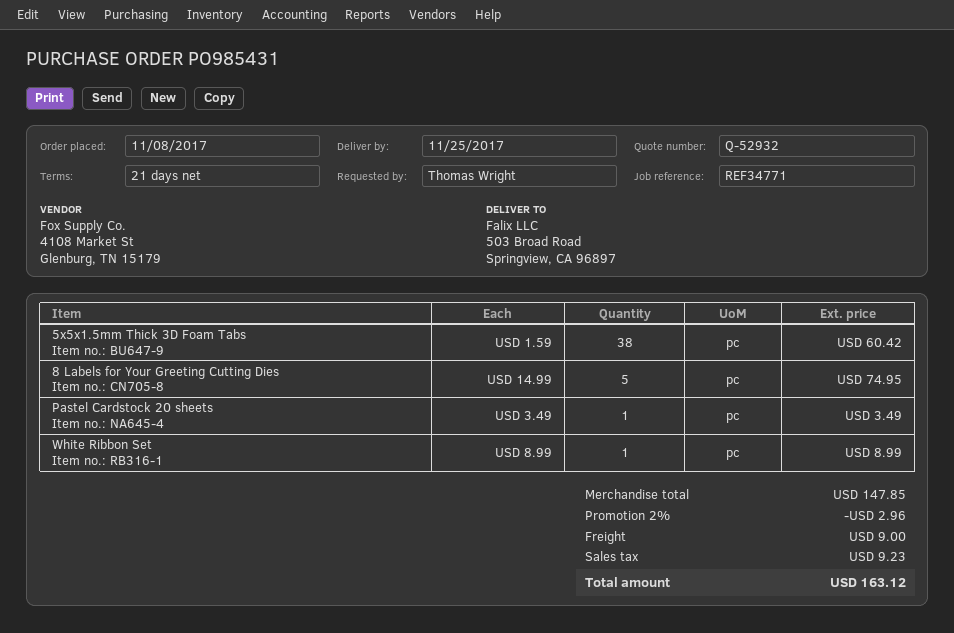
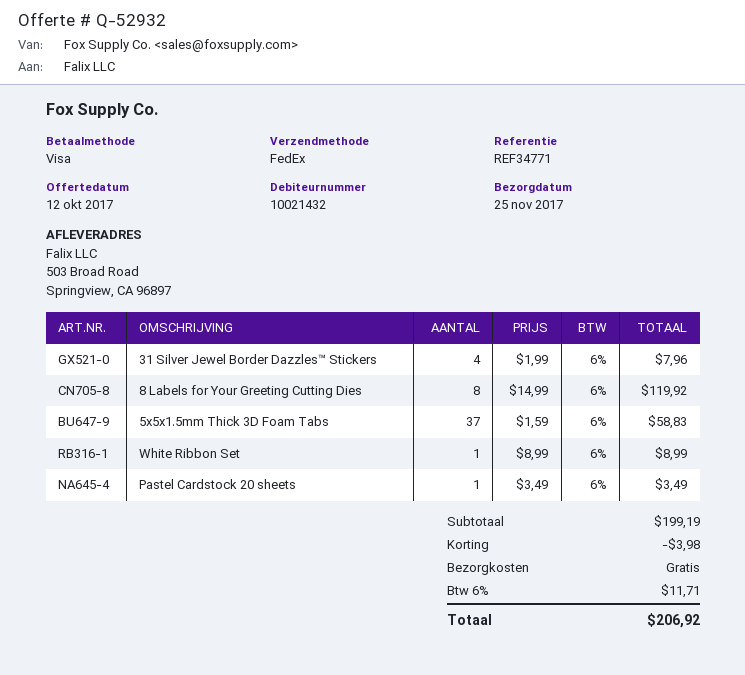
5x5x1.5mm Thick 3D Foam Tabs: 38 x 1.59 = 60.42 -> 37 x 1.59 = 58.83
8 Labels for Your Greeting Cutting Dies: 5 x 14.99 = 74.95 -> 8 x 14.99 = 119.92
31 Silver Jewel Border Dazzles™ Stickers: none -> 4 x 1.99 = 7.96
subtotal: 147.85 -> 199.19
discount: 2.96 -> 3.98
shipping: 9.00 -> 0.00
tax: 9.23 -> 11.71
total: 163.12 -> 206.92

